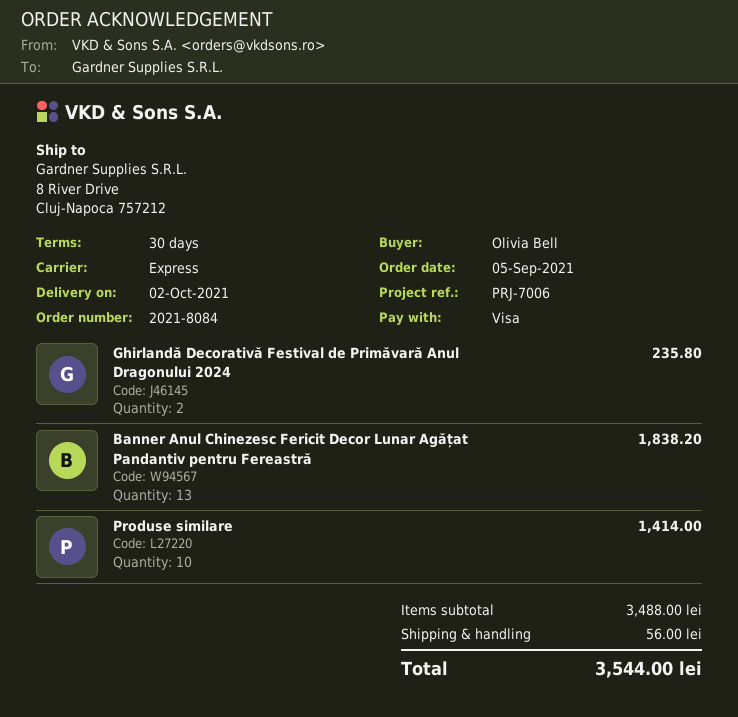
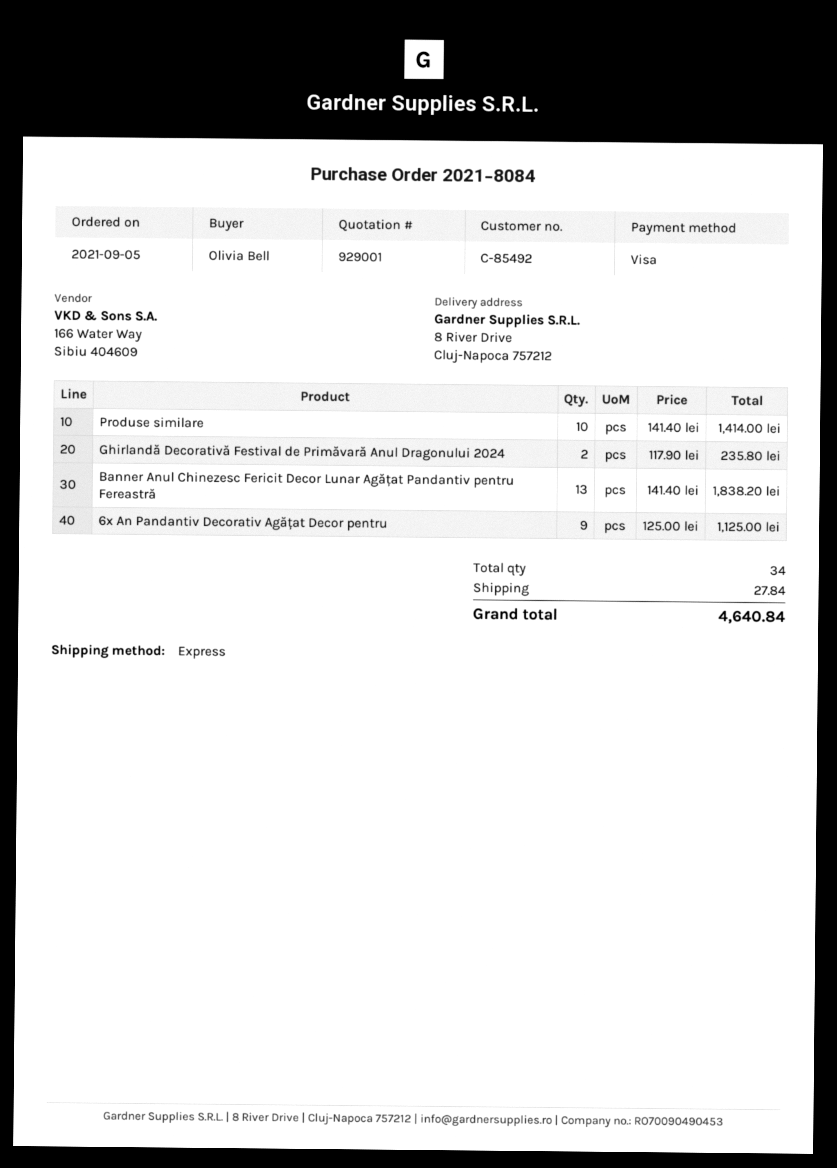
6x An Pandantiv Decorativ Agățat Decor pentru: none -> 9 for 1125.00
shipping: 56.00 -> 27.84
total: 3544.00 -> 4640.84

